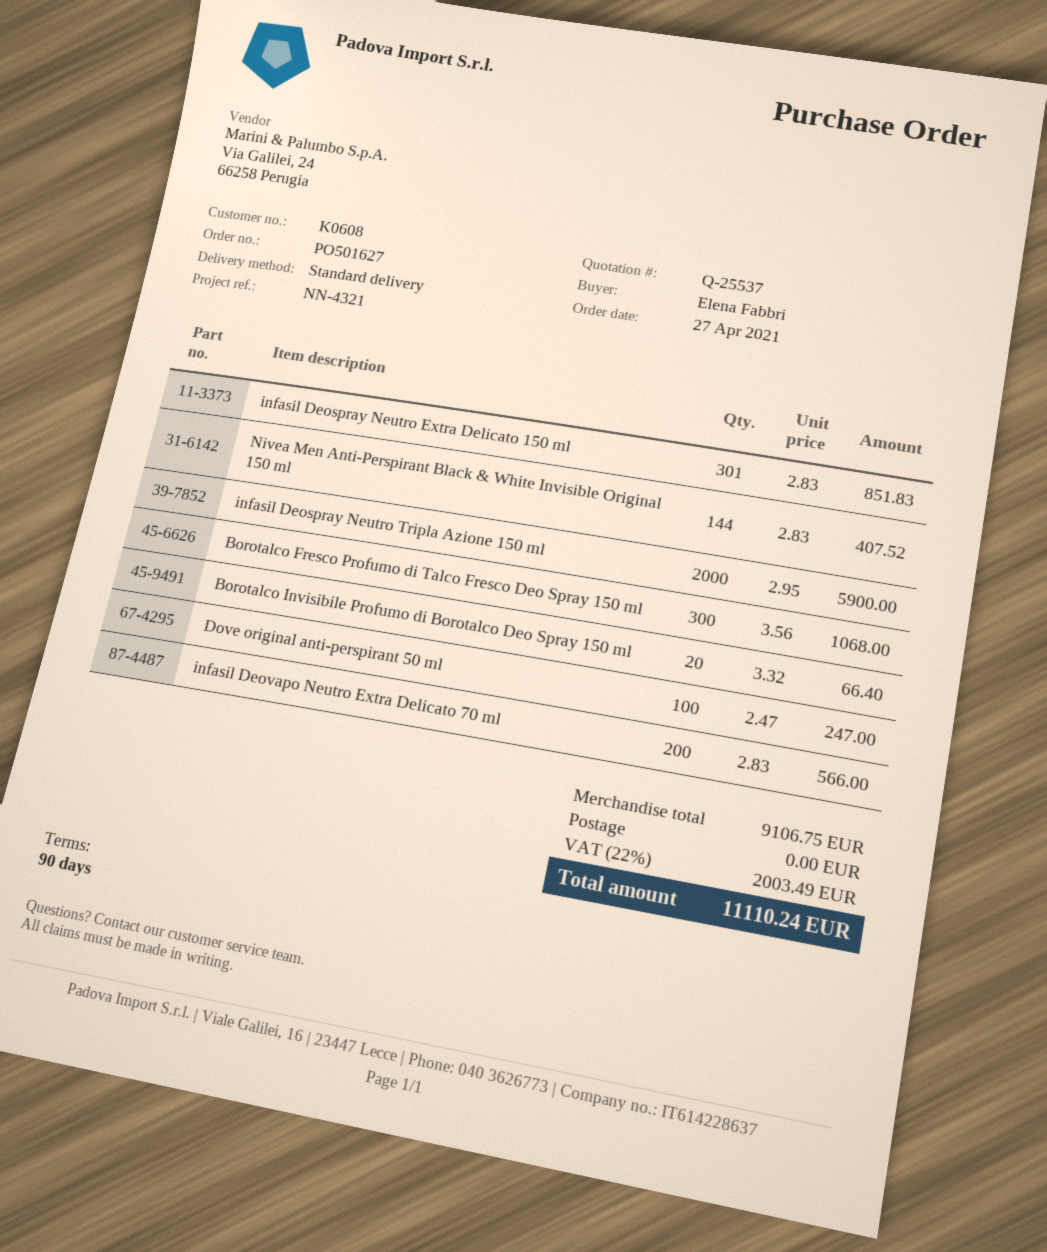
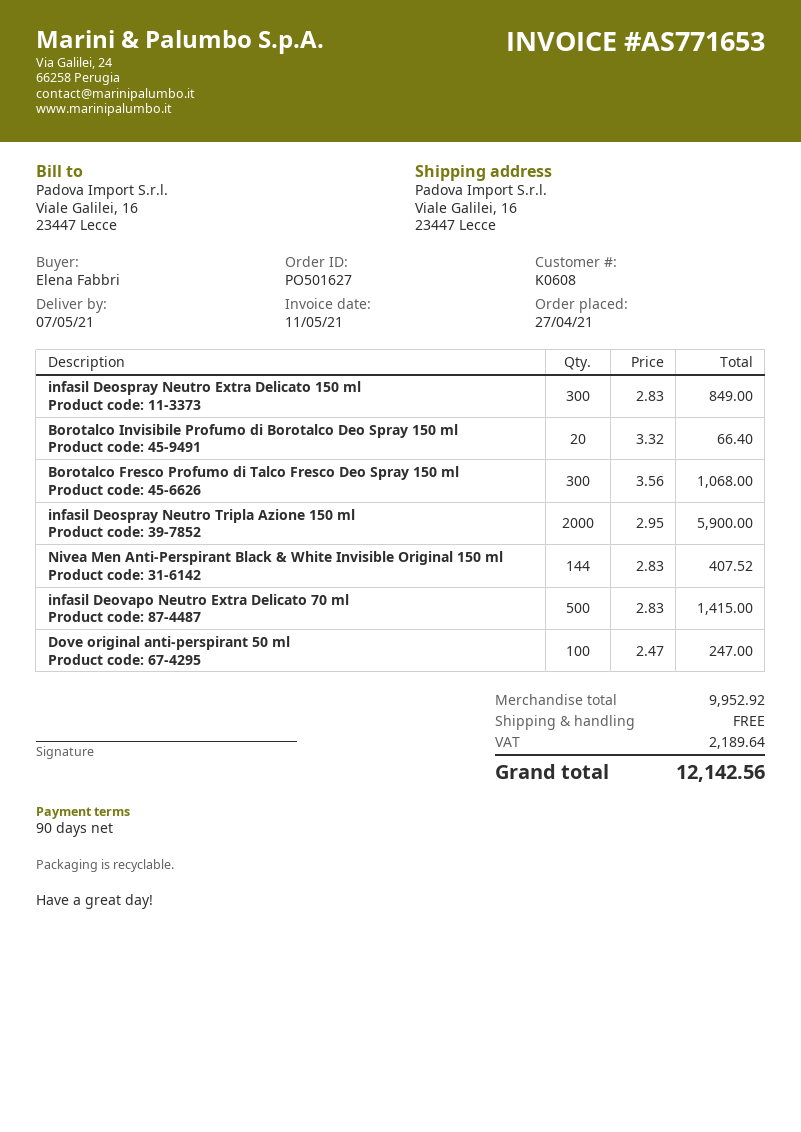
infasil Deospray Neutro Extra Delicato 150 ml: 301 x 2.83 = 851.83 -> 300 x 2.83 = 849.00
infasil Deovapo Neutro Extra Delicato 70 ml: 200 x 2.83 = 566.00 -> 500 x 2.83 = 1415.00
subtotal: 9106.75 -> 9952.92
tax: 2003.49 -> 2189.64
total: 11110.24 -> 12142.56

